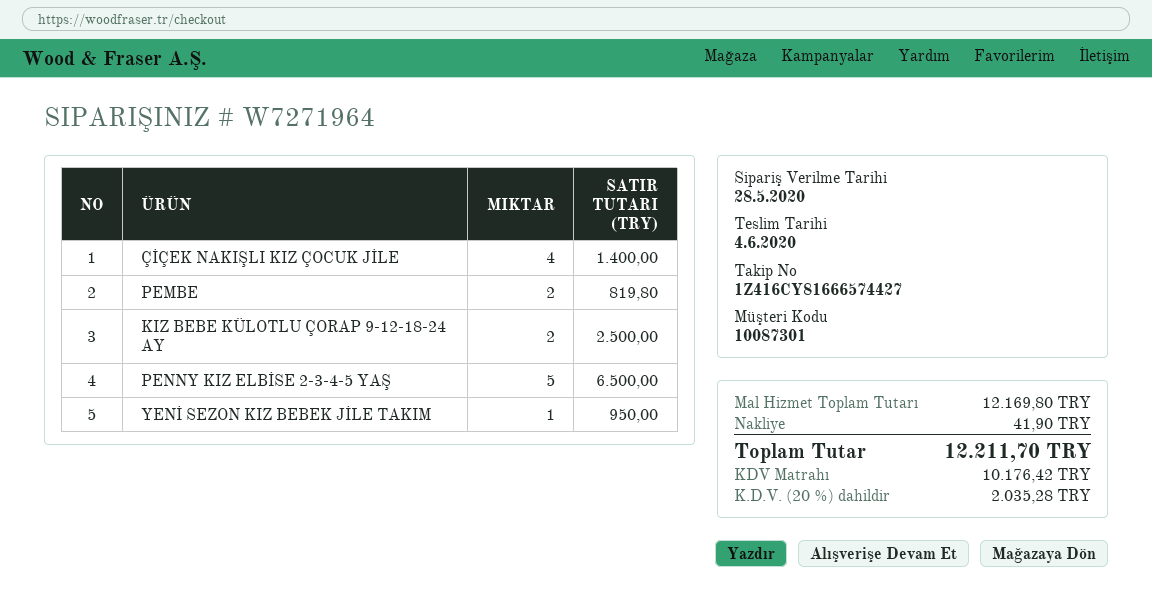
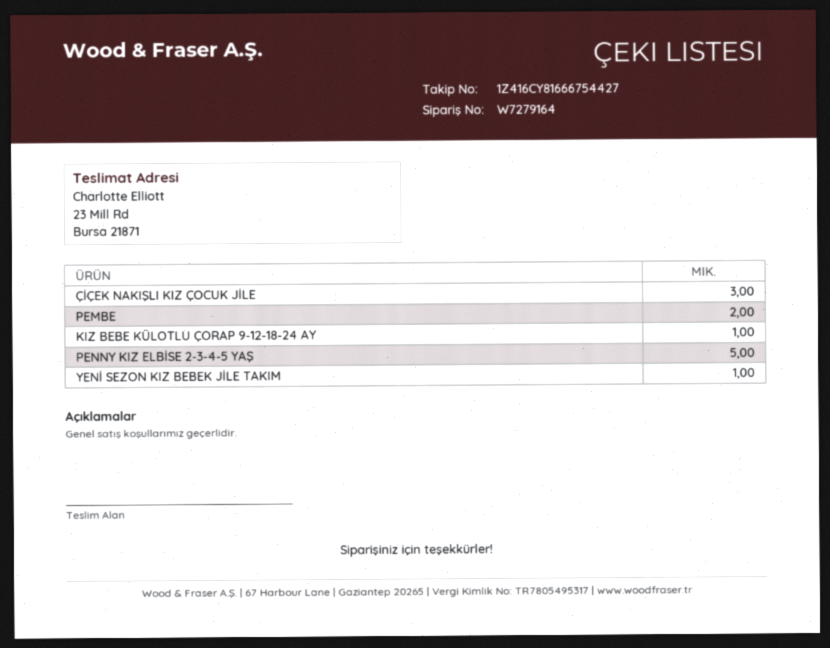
order number: W7271964 -> W7279164
tracking number: 1Z416CY81666574427 -> 1Z416CY81666754427
ÇİÇEK NAKIŞLI KIZ ÇOCUK JİLE: 4 -> 3
KIZ BEBE KÜLOTLU ÇORAP 9-12-18-24 AY: 2 -> 1

